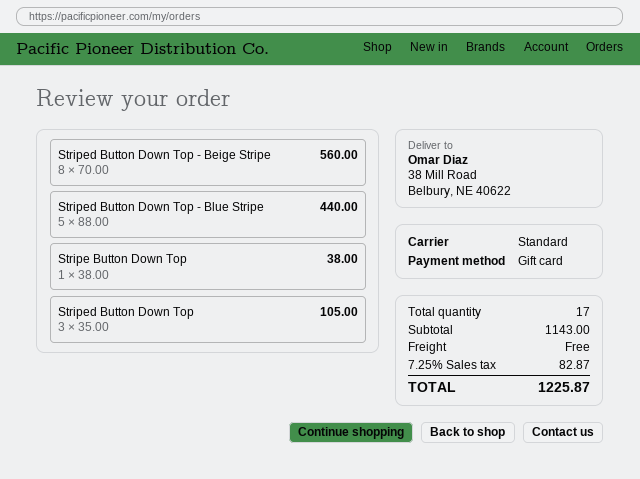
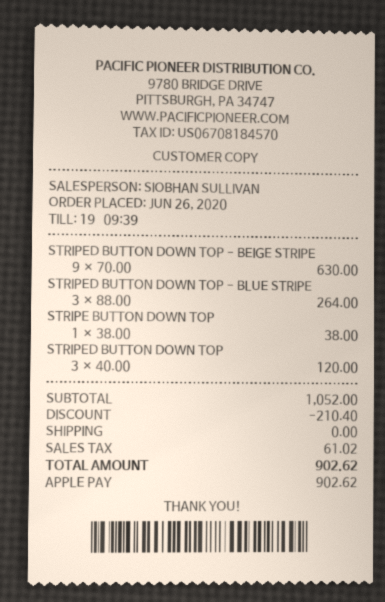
payment method: gift card -> Apple Pay
Striped Button Down Top - Beige Stripe: 8 x 70.00 = 560.00 -> 9 x 70.00 = 630.00
Striped Button Down Top - Blue Stripe: 5 x 88.00 = 440.00 -> 3 x 88.00 = 264.00
Striped Button Down Top: 3 x 35.00 = 105.00 -> 3 x 40.00 = 120.00
subtotal: 1143.00 -> 1052.00
discount: none -> 210.40
tax: 82.87 -> 61.02
total: 1225.87 -> 902.62

